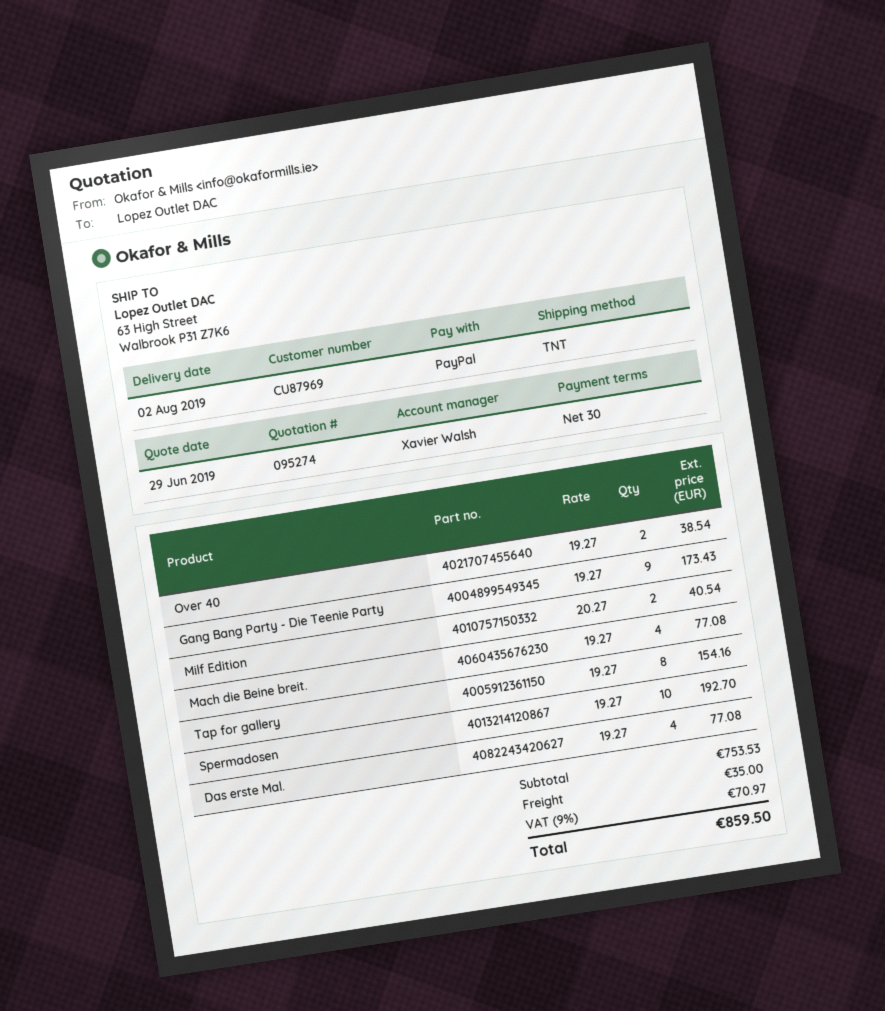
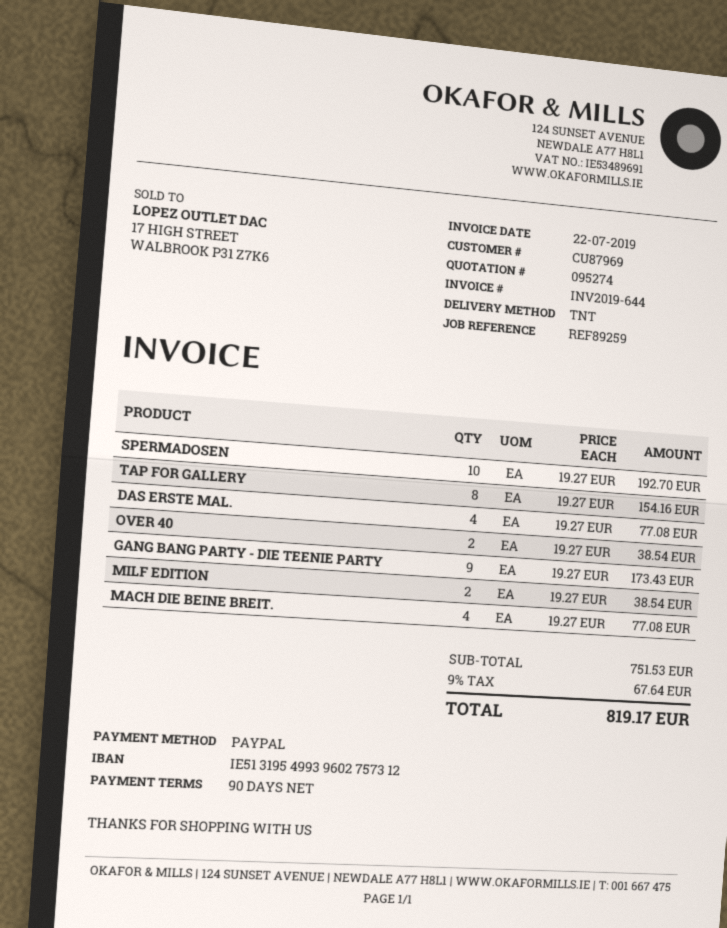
payment terms: 30 days -> 90 days
Milf Edition: 2 x 20.27 = 40.54 -> 2 x 19.27 = 38.54
subtotal: 753.53 -> 751.53
shipping: 35.00 -> none
tax: 9% = 70.97 -> 9% = 67.64
total: 859.50 -> 819.17

